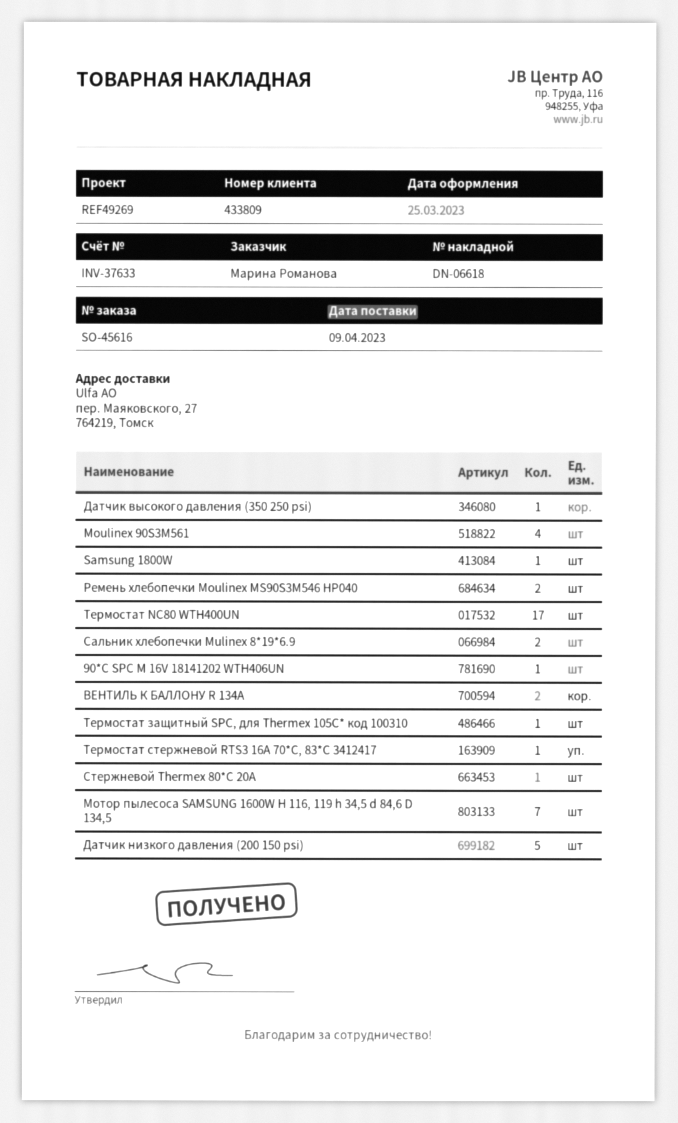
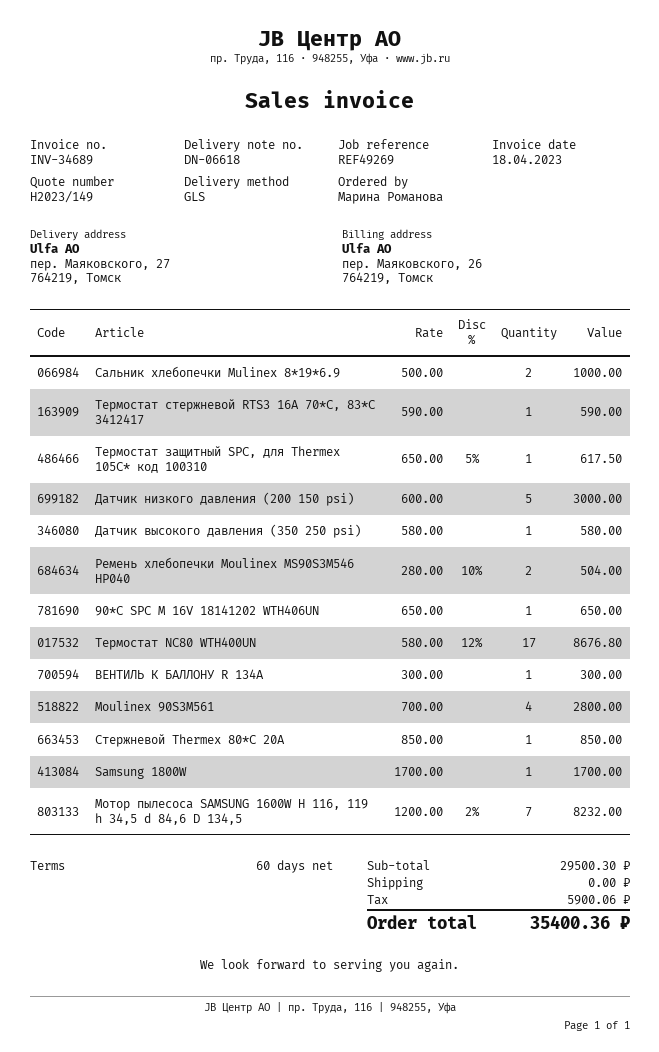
invoice number: INV-37633 -> INV-34689
ВЕНТИЛЬ К БАЛЛОНУ R 134A: 2 -> 1

